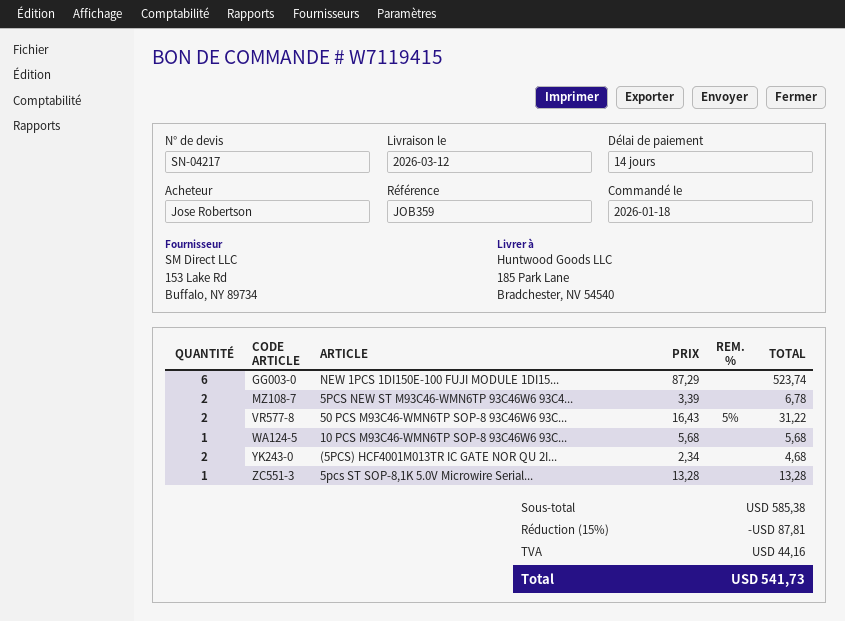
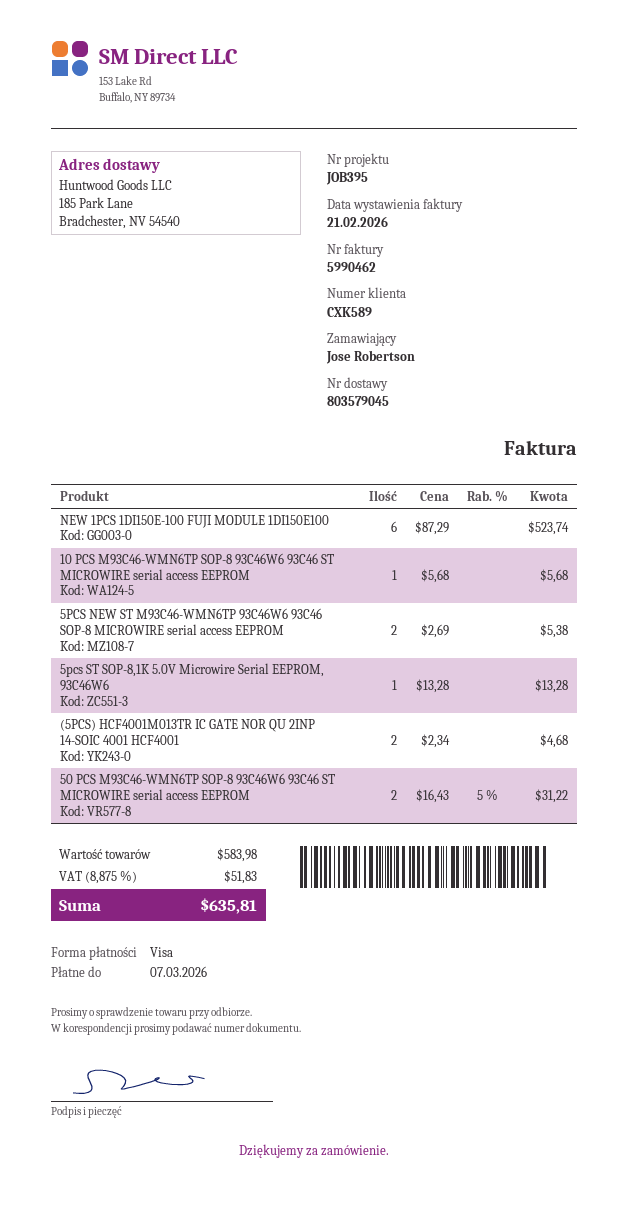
reference: JOB359 -> JOB395
5PCS NEW ST M93C46-WMN6TP 93C46W6 93C4...: 2 x 3.39 = 6.78 -> 2 x 2.69 = 5.38
subtotal: 585.38 -> 583.98
discount: 15% = 87.81 -> none
tax: 44.16 -> 51.83
total: 541.73 -> 635.81

